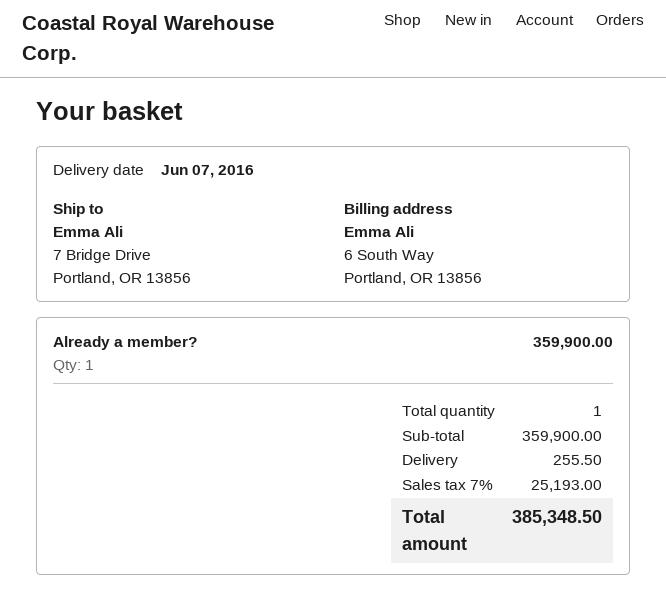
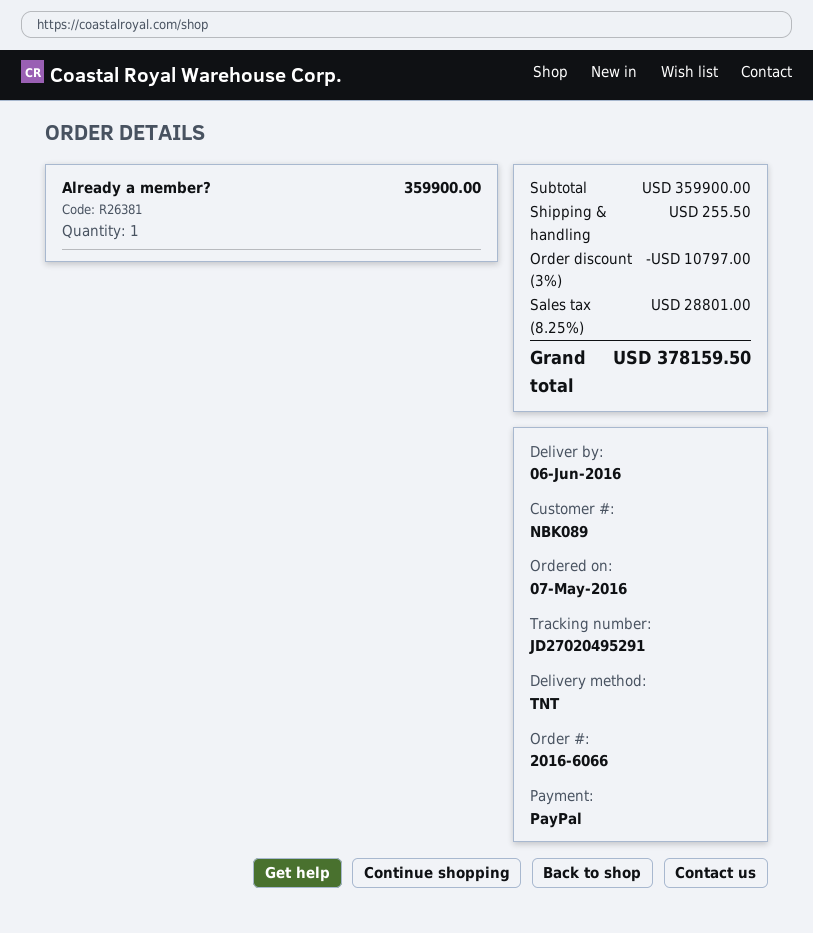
delivery date: 2016-06-07 -> 2016-06-06
discount: none -> 3% = 10797.00
tax: 7% = 25193.00 -> 8.25% = 28801.00
total: 385348.50 -> 378159.50

